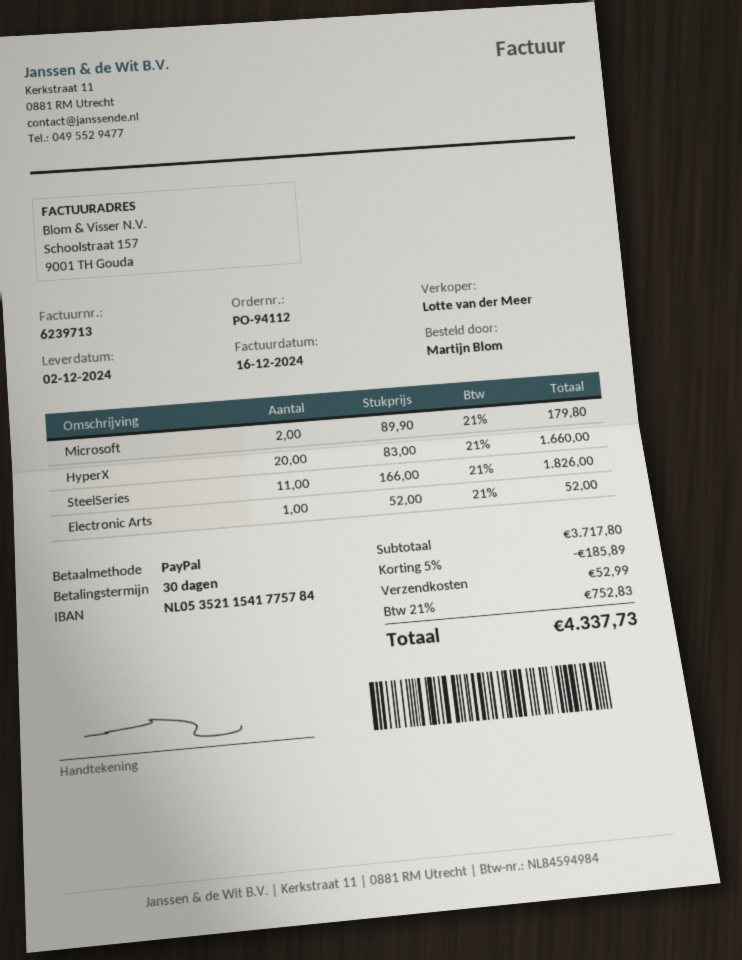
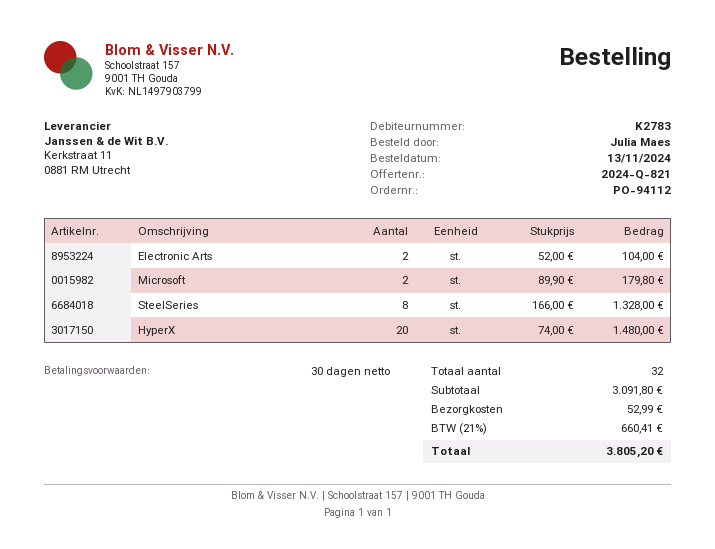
ordered by: Martijn Blom -> Julia Maes
HyperX: 20 x 83.00 = 1660.00 -> 20 x 74.00 = 1480.00
SteelSeries: 11 x 166.00 = 1826.00 -> 8 x 166.00 = 1328.00
Electronic Arts: 1 x 52.00 = 52.00 -> 2 x 52.00 = 104.00
subtotal: 3717.80 -> 3091.80
discount: 5% = 185.89 -> none
tax: 21% = 752.83 -> 21% = 660.41
total: 4337.73 -> 3805.20

